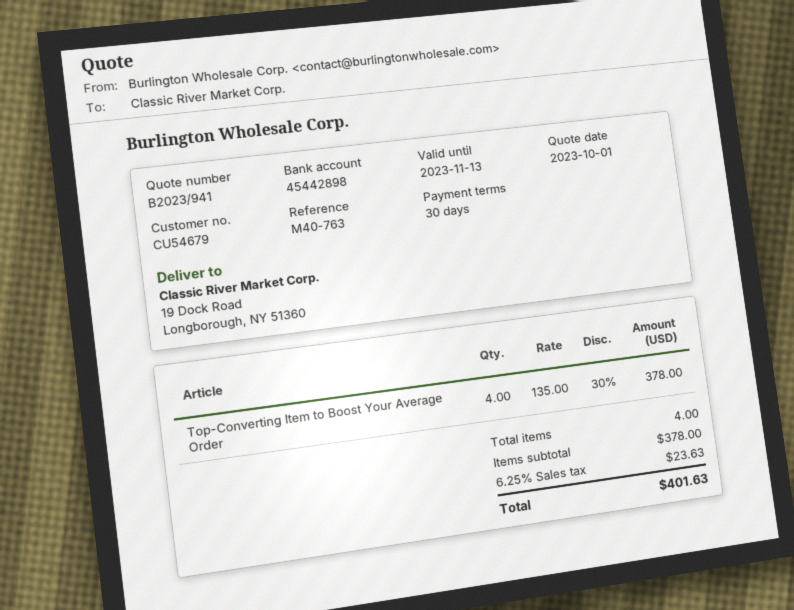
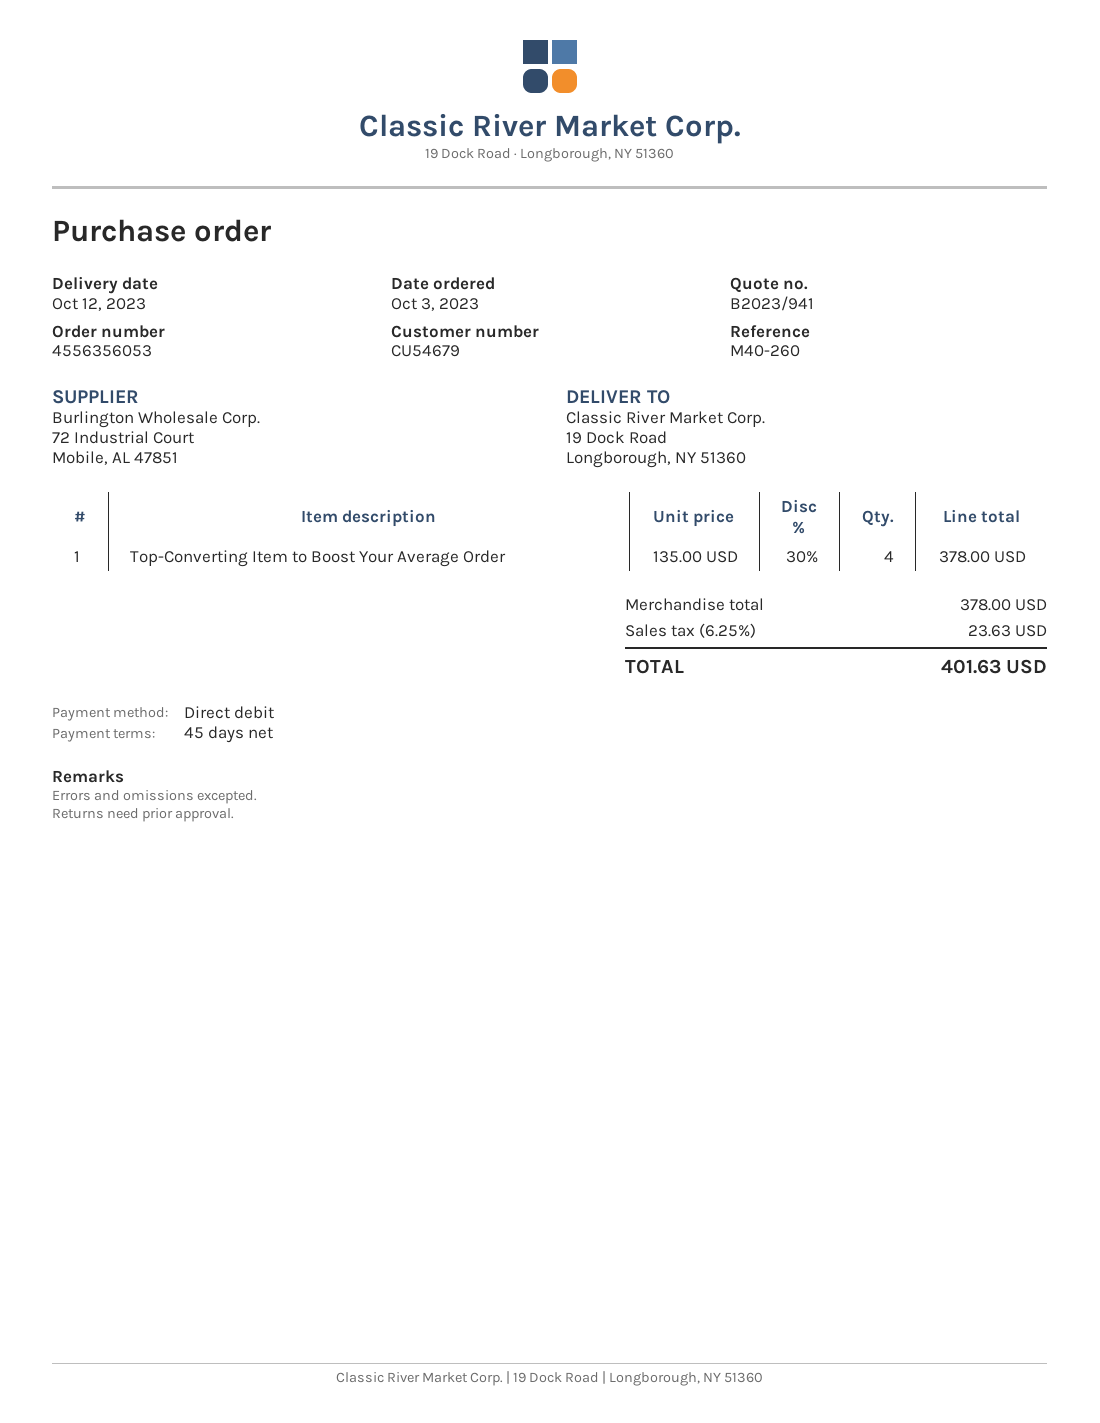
payment terms: 30 days -> 45 days
reference: M40-763 -> M40-260

